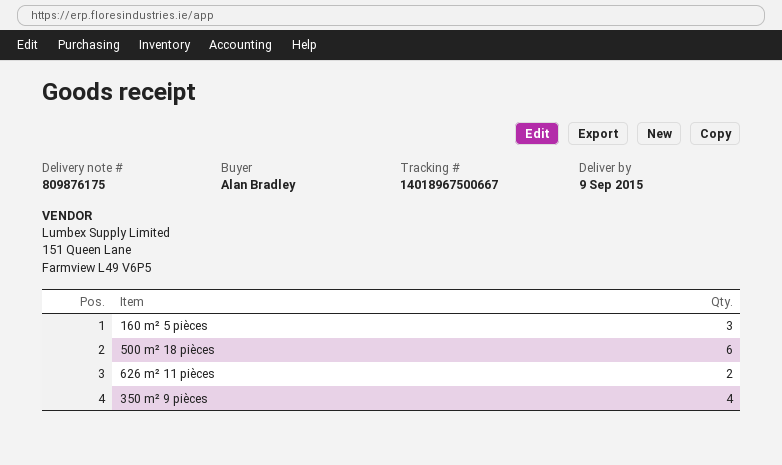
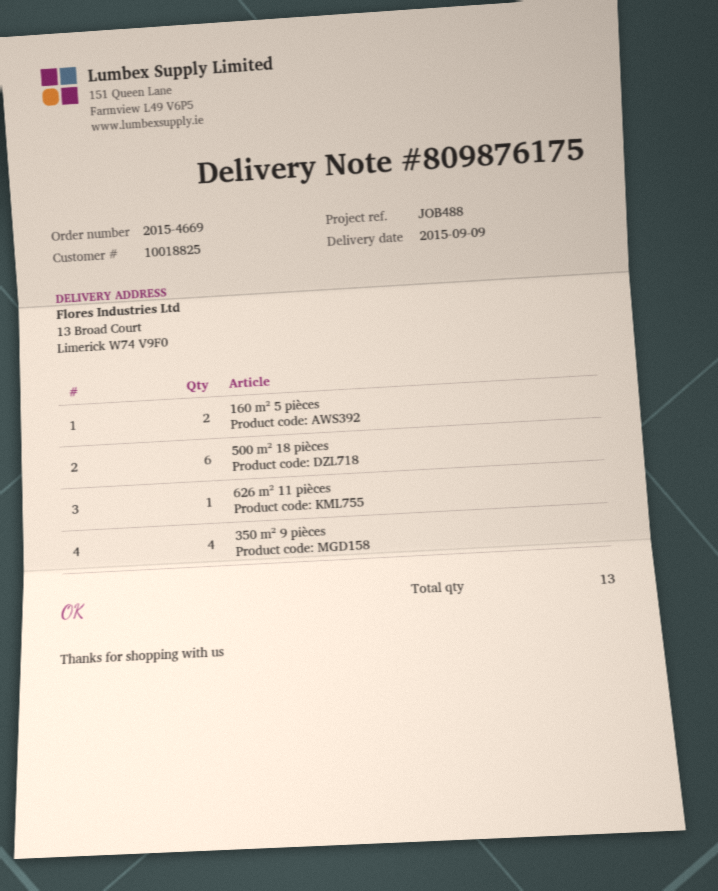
160 m² 5 pièces: 3 -> 2
626 m² 11 pièces: 2 -> 1

